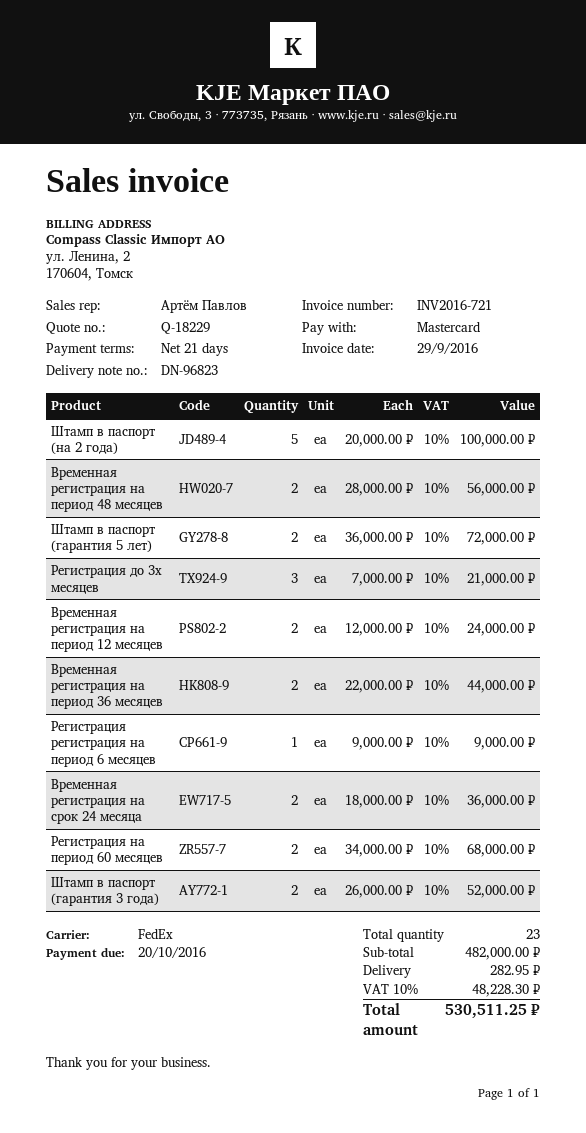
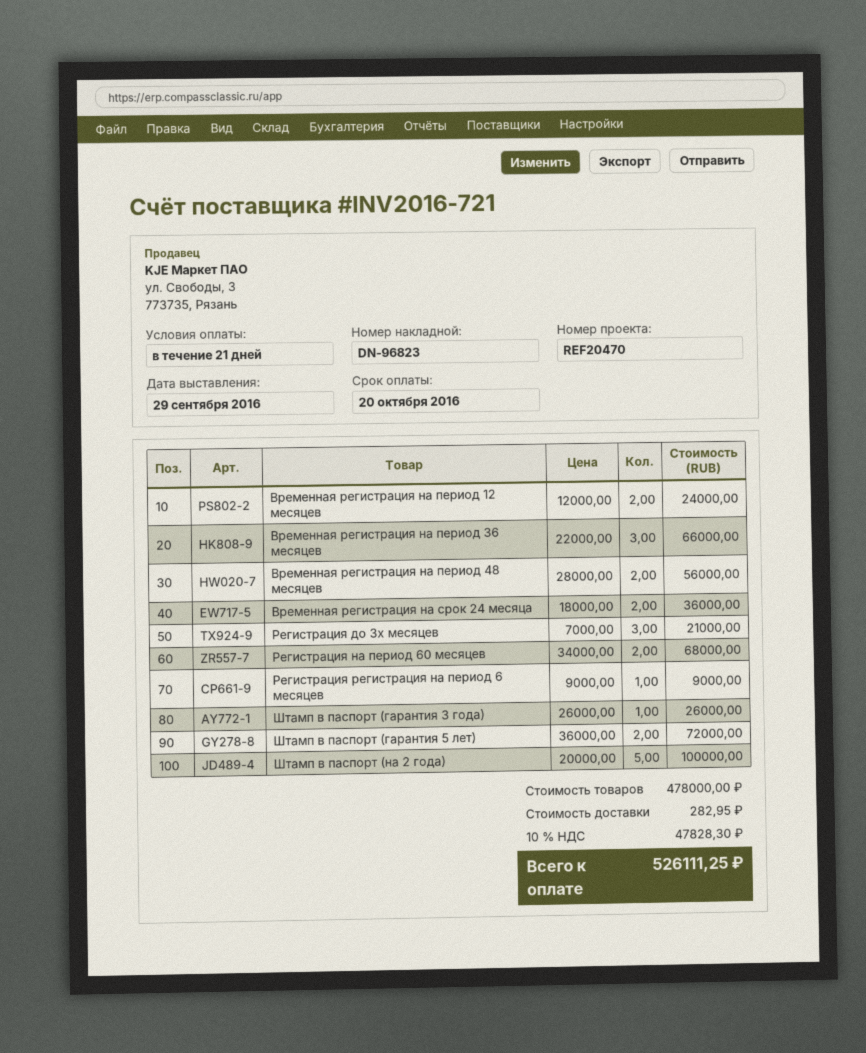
Временная регистрация на период 36 месяцев: 2 x 22000.00 = 44000.00 -> 3 x 22000.00 = 66000.00
Штамп в паспорт (гарантия 3 года): 2 x 26000.00 = 52000.00 -> 1 x 26000.00 = 26000.00
subtotal: 482000.00 -> 478000.00
tax: 10% = 48228.30 -> 10% = 47828.30
total: 530511.25 -> 526111.25

